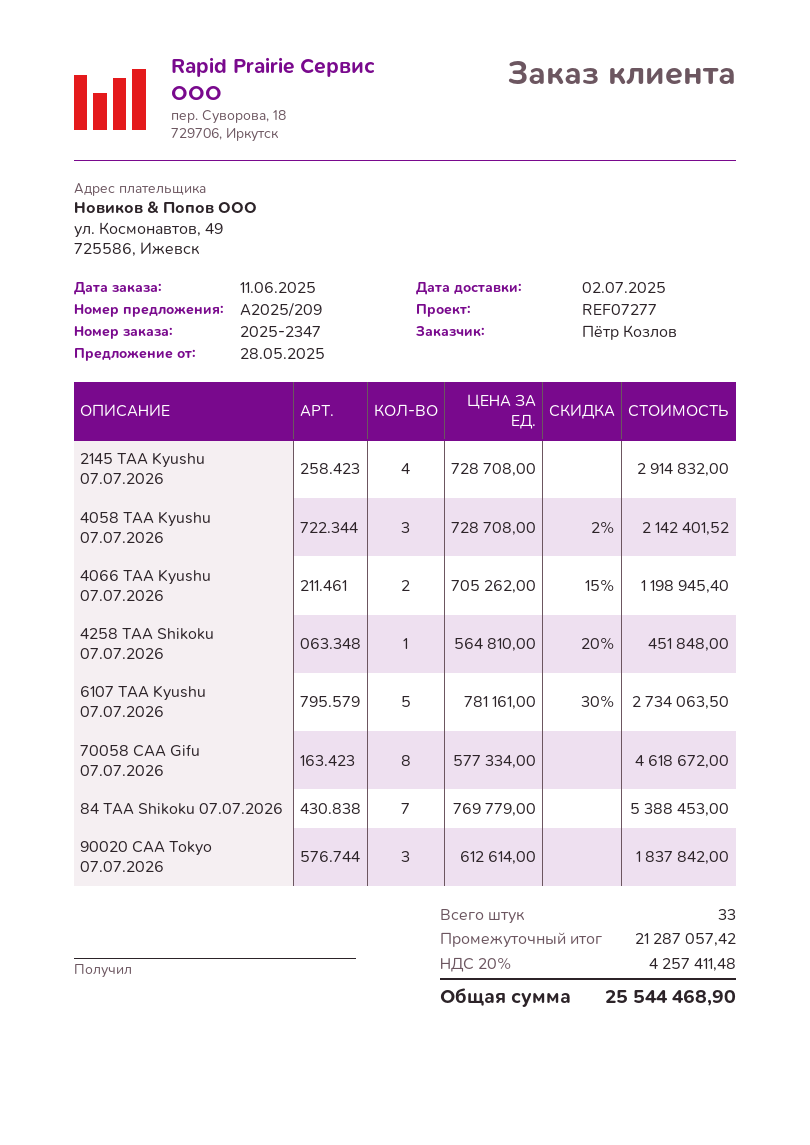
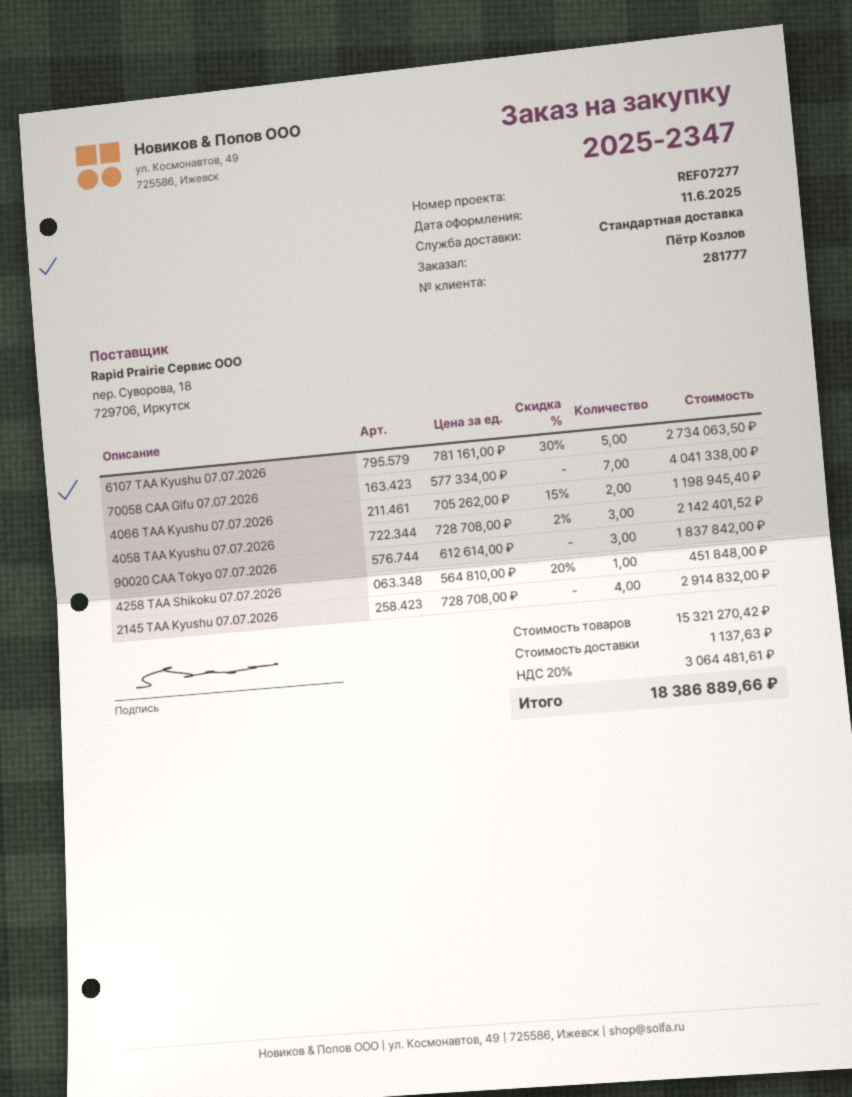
70058 CAA Gifu 07.07.2026: 8 x 577334.00 = 4618672.00 -> 7 x 577334.00 = 4041338.00
84 TAA Shikoku 07.07.2026: 7 x 769779.00 = 5388453.00 -> none
subtotal: 21287057.42 -> 15321270.42
shipping: none -> 1137.63
tax: 20% = 4257411.48 -> 20% = 3064481.61
total: 25544468.90 -> 18386889.66

